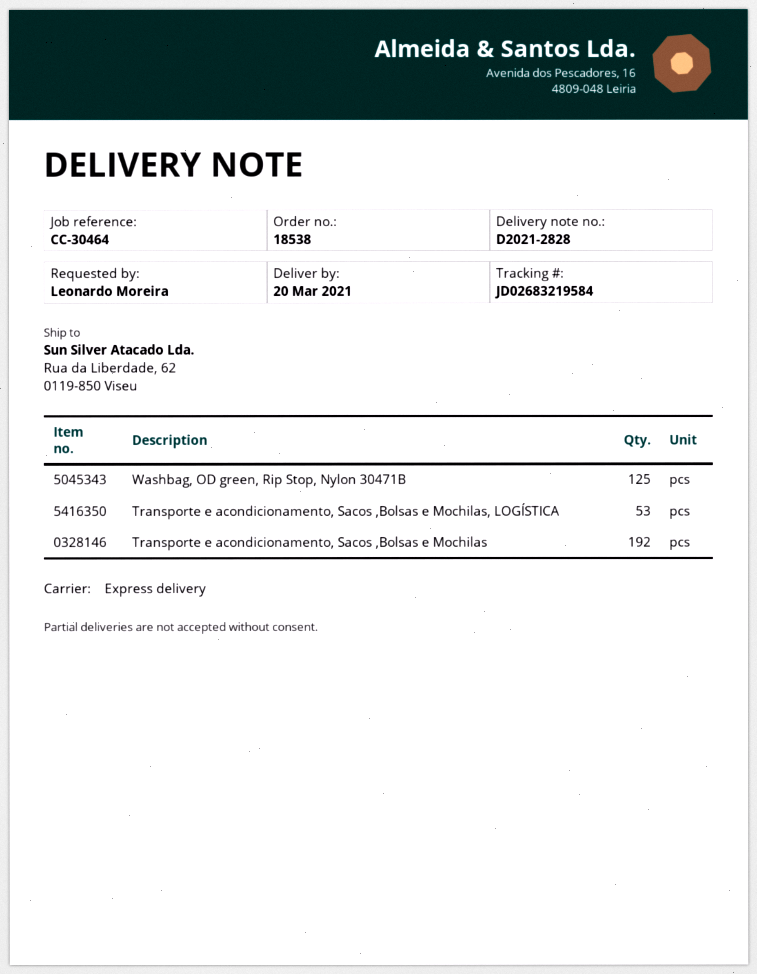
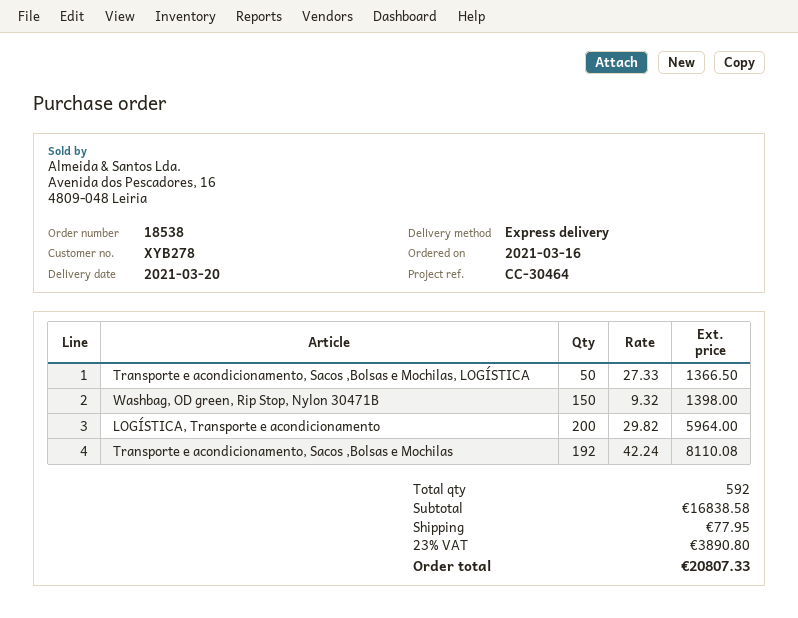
Washbag, OD green, Rip Stop, Nylon 30471B: 125 -> 150
Transporte e acondicionamento, Sacos ,Bolsas e Mochilas, LOGÍSTICA: 53 -> 50
LOGÍSTICA, Transporte e acondicionamento: none -> 200

